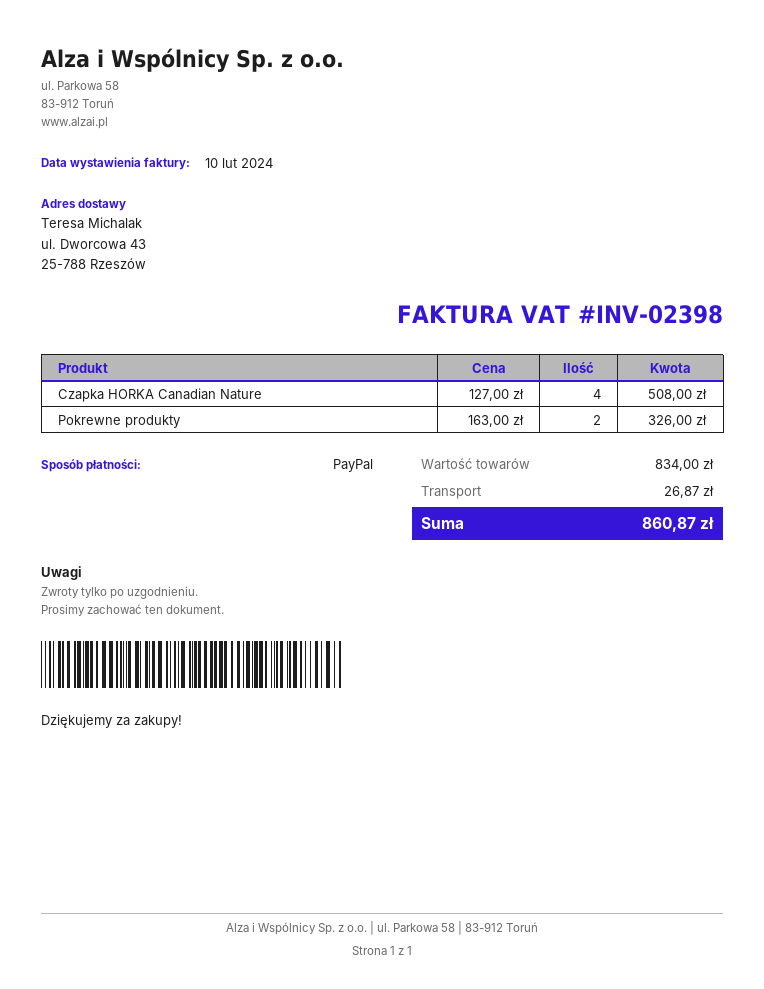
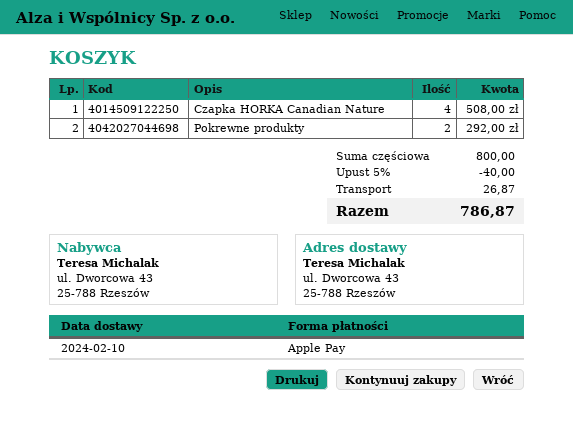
payment method: PayPal -> Apple Pay
Pokrewne produkty: 2 for 326.00 -> 2 for 292.00
subtotal: 834.00 -> 800.00
discount: none -> 5% = 40.00
total: 860.87 -> 786.87

